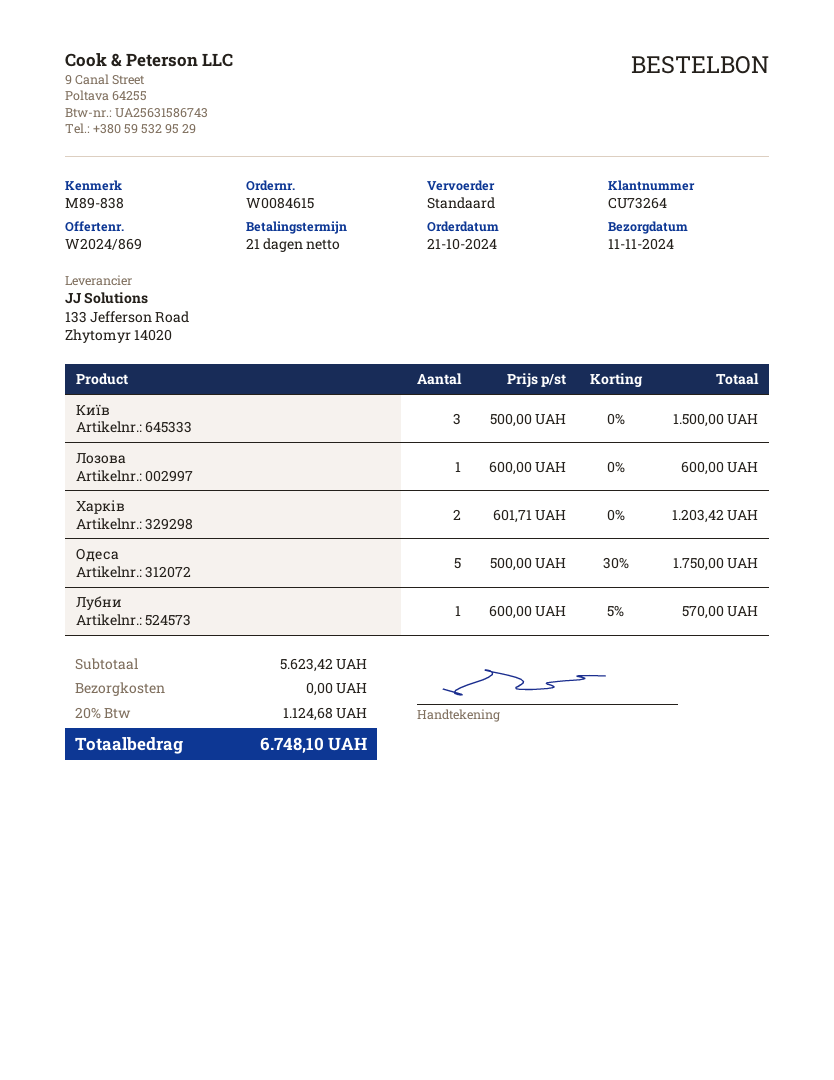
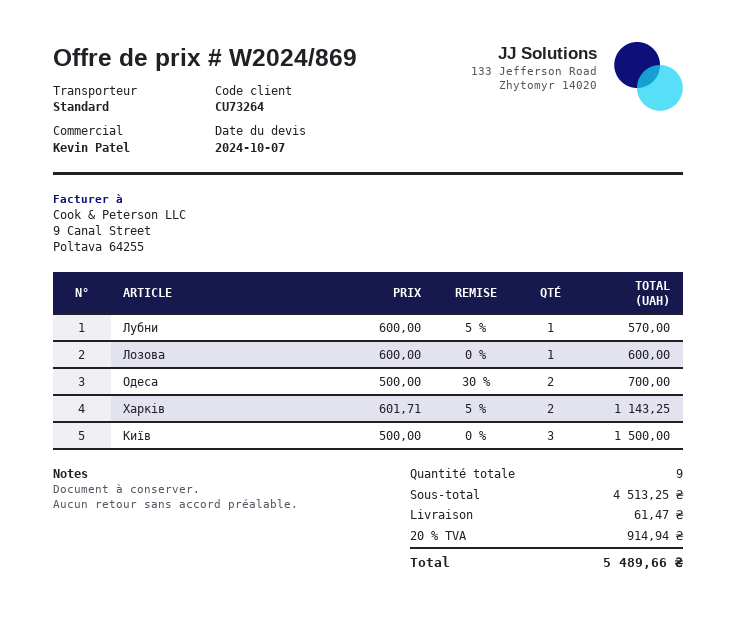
Харків: 2 x 601.71 = 1203.42 -> 2 x 601.71 - 5% = 1143.25
Одеса: 5 x 500.00 - 30% = 1750.00 -> 2 x 500.00 - 30% = 700.00
subtotal: 5623.42 -> 4513.25
shipping: 0.00 -> 61.47
tax: 20% = 1124.68 -> 20% = 914.94
total: 6748.10 -> 5489.66

